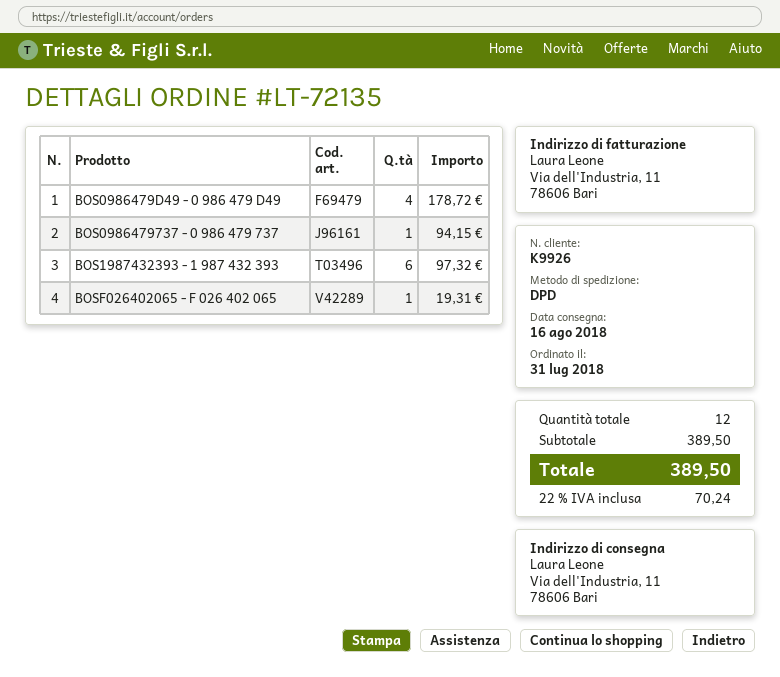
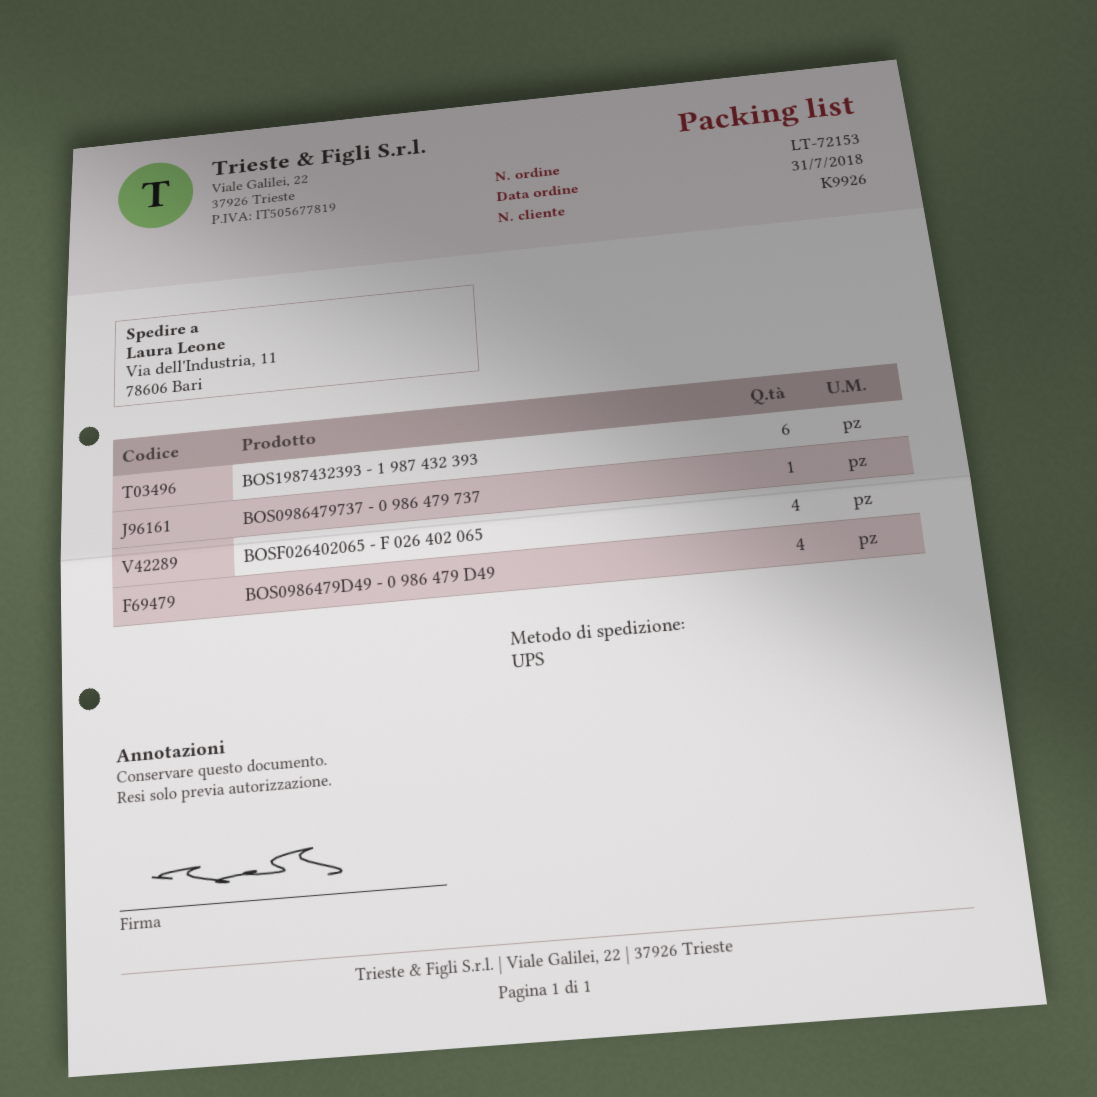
order number: LT-72135 -> LT-72153
shipping method: DPD -> UPS
BOSF026402065 - F 026 402 065: 1 -> 4

